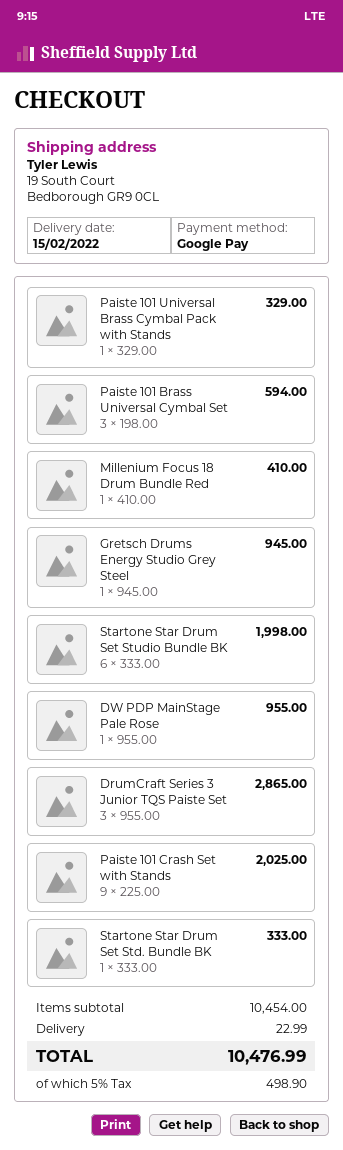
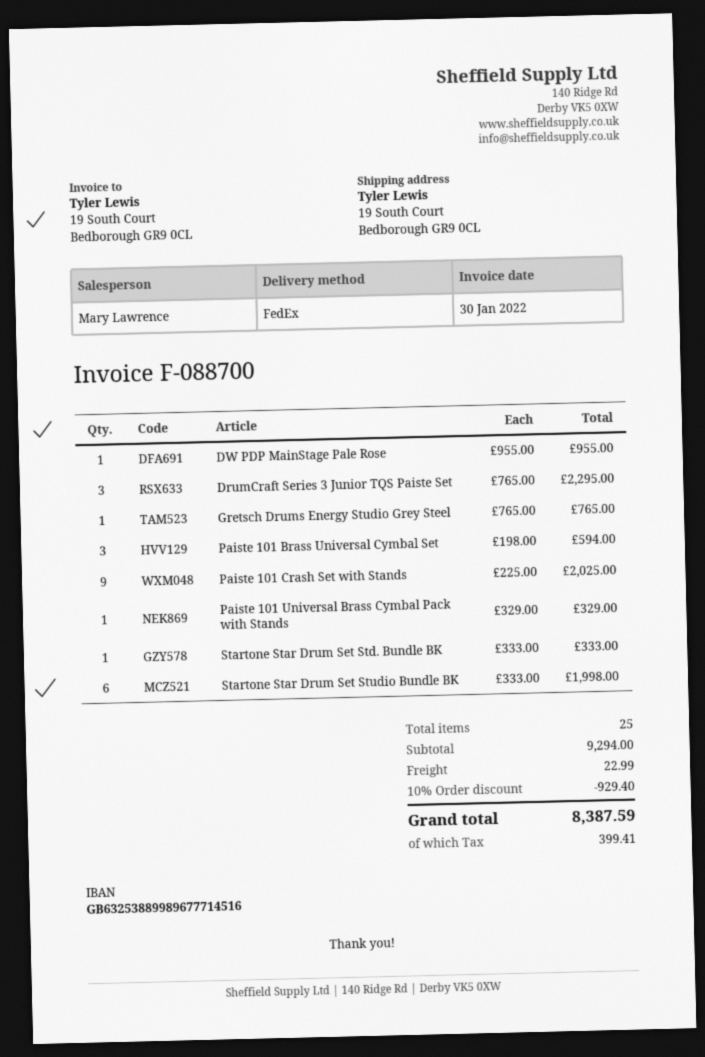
Millenium Focus 18 Drum Bundle Red: 1 x 410.00 = 410.00 -> none
Gretsch Drums Energy Studio Grey Steel: 1 x 945.00 = 945.00 -> 1 x 765.00 = 765.00
DrumCraft Series 3 Junior TQS Paiste Set: 3 x 955.00 = 2865.00 -> 3 x 765.00 = 2295.00
subtotal: 10454.00 -> 9294.00
discount: none -> 10% = 929.40
tax: 498.90 -> 399.41
total: 10476.99 -> 8387.59

